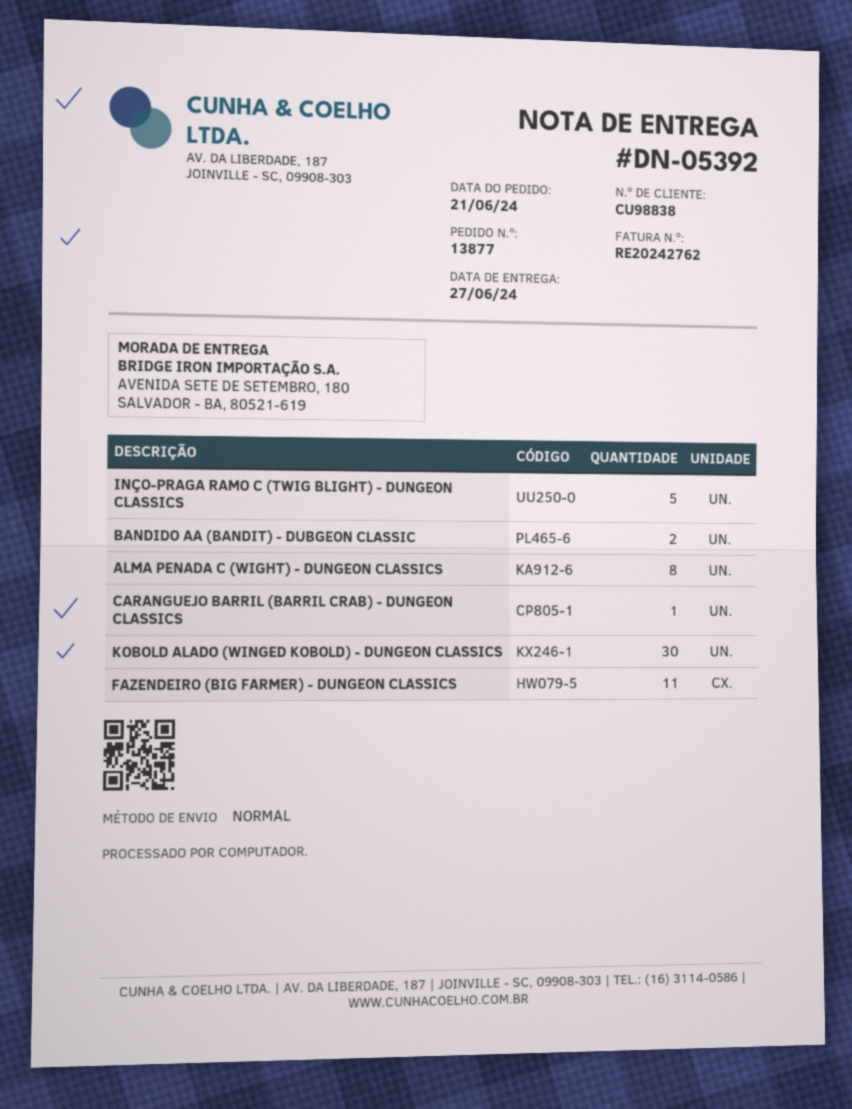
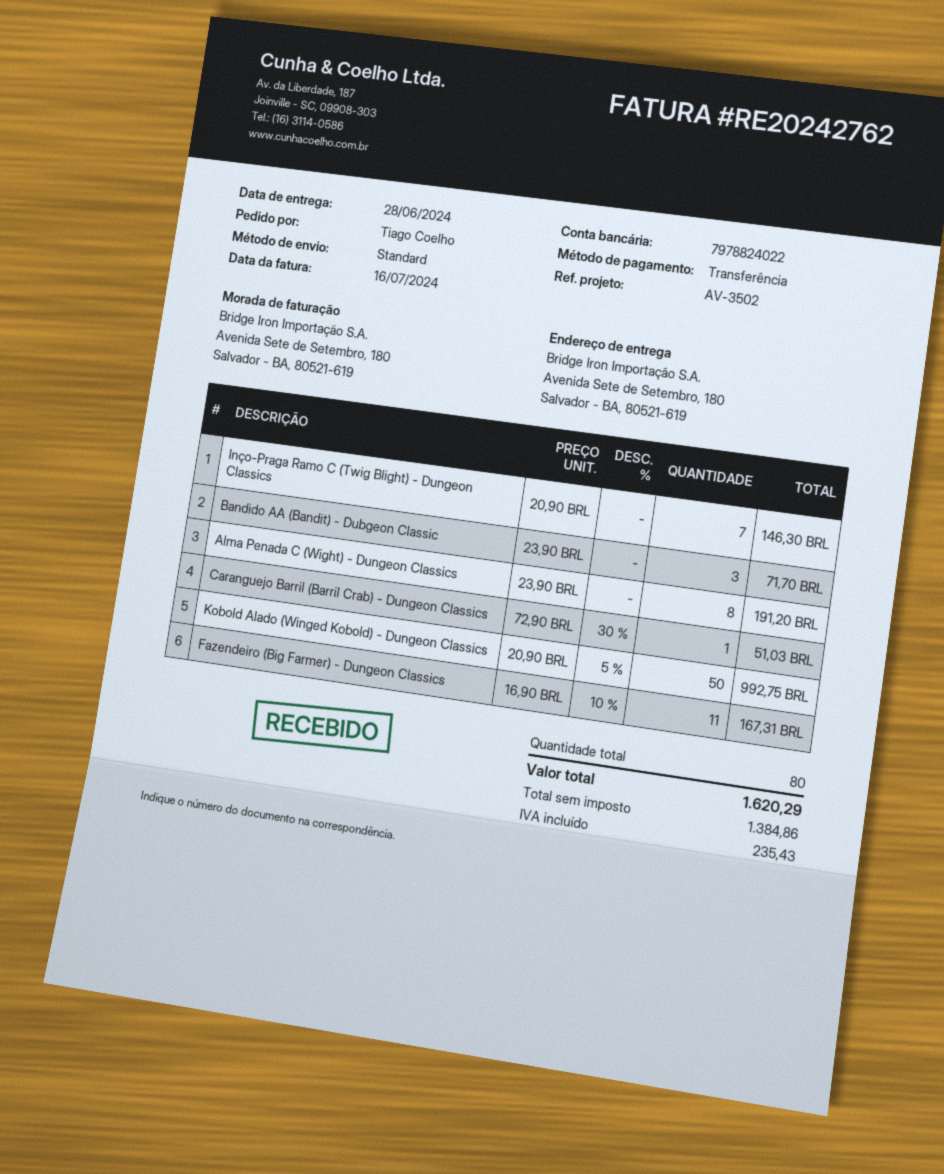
delivery date: 2024-06-27 -> 2024-06-28
INÇO-PRAGA RAMO C (TWIG BLIGHT) - DUNGEON CLASSICS: 5 -> 7
BANDIDO AA (BANDIT) - DUBGEON CLASSIC: 2 -> 3
KOBOLD ALADO (WINGED KOBOLD) - DUNGEON CLASSICS: 30 -> 50

